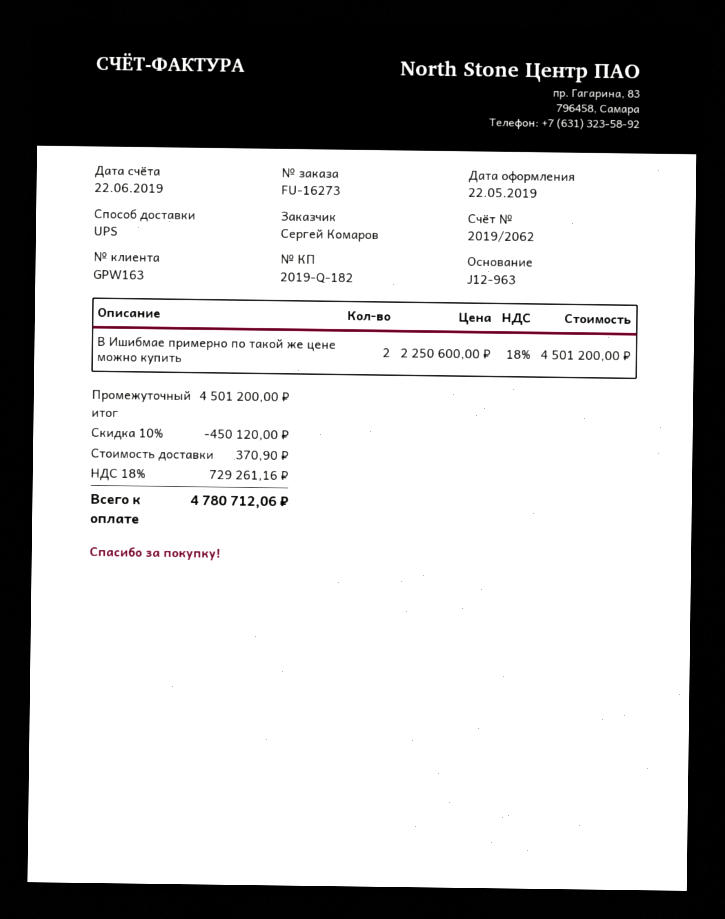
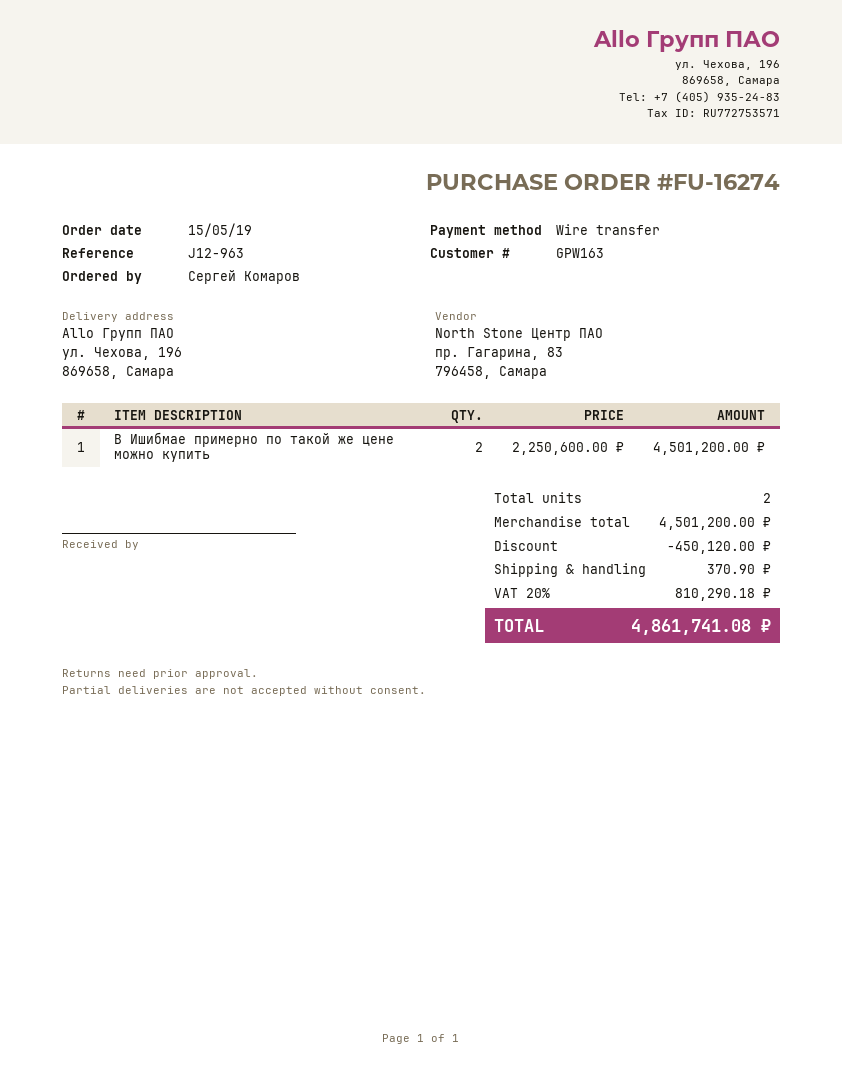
order number: FU-16273 -> FU-16274
order date: 2019-05-22 -> 2019-05-15
tax: 18% = 729261.16 -> 20% = 810290.18
total: 4780712.06 -> 4861741.08

